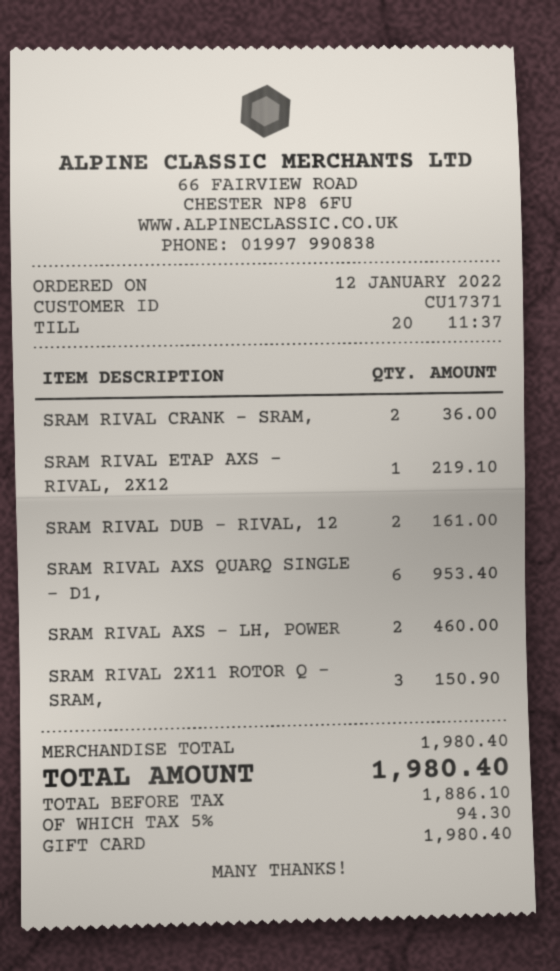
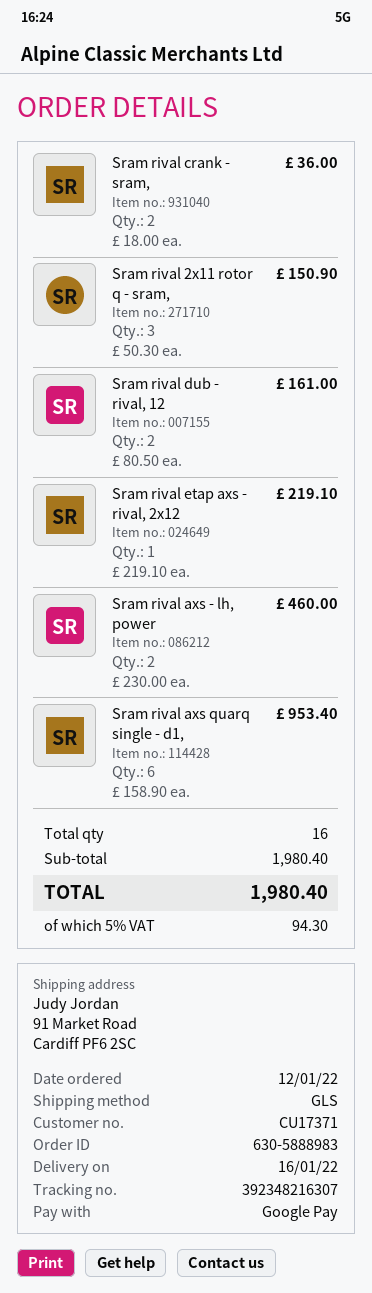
payment method: gift card -> Google Pay

